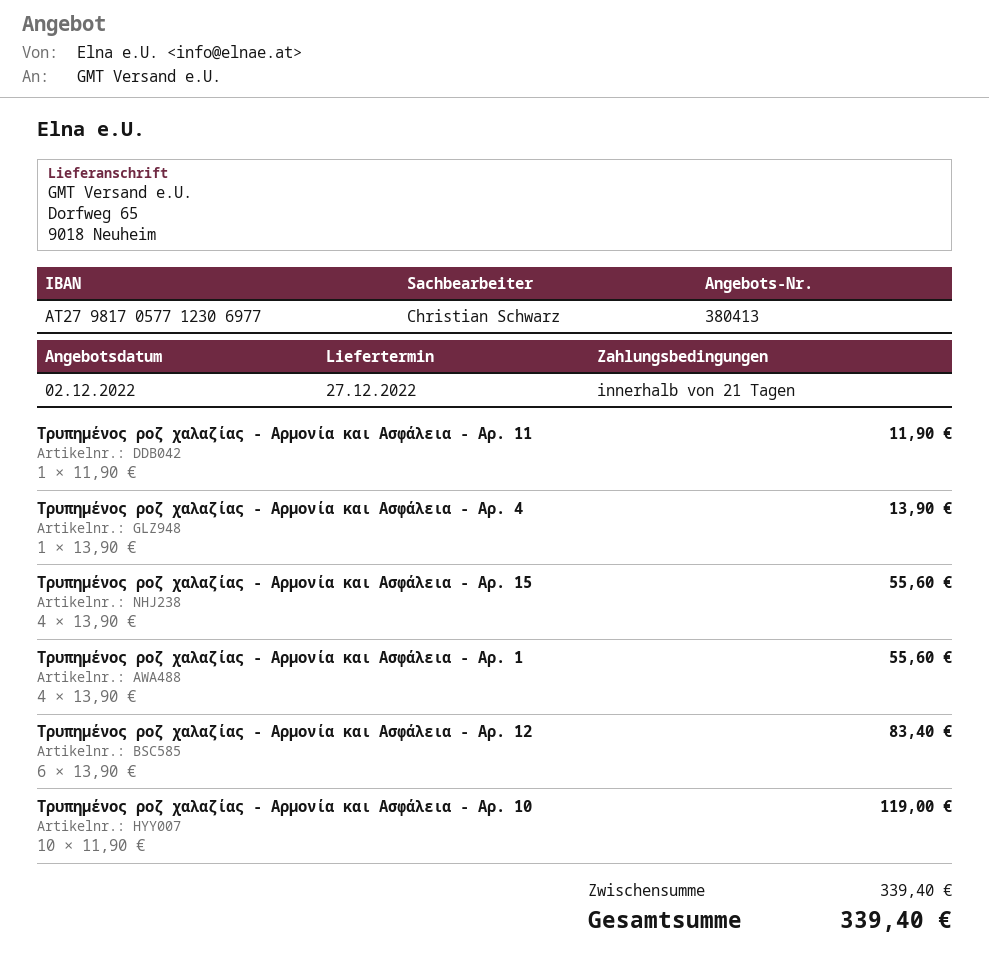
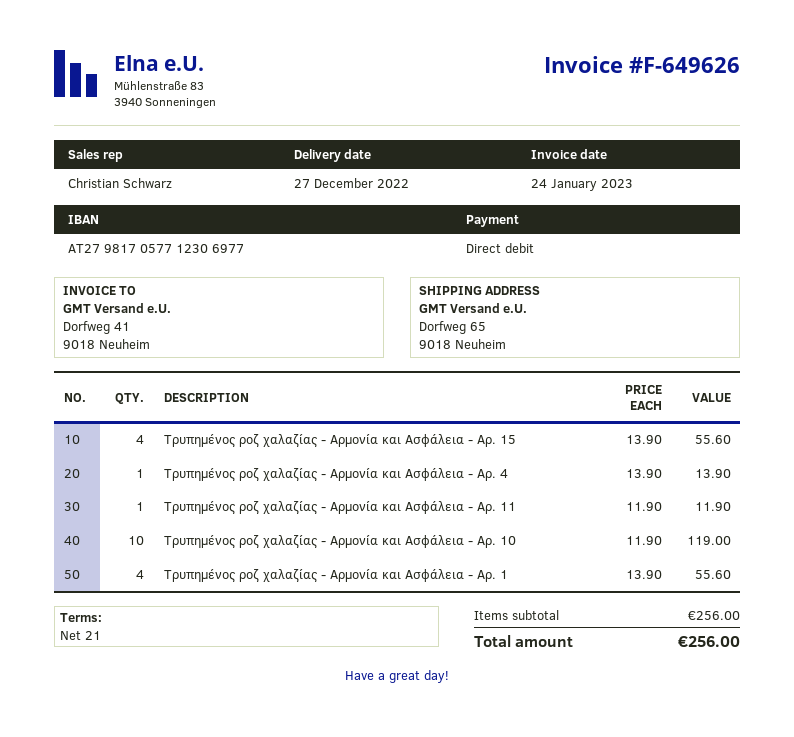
Τρυπημένος ροζ χαλαζίας - Αρμονία και Ασφάλεια - Αρ. 12: 6 x 13.90 = 83.40 -> none
subtotal: 339.40 -> 256.00
total: 339.40 -> 256.00

